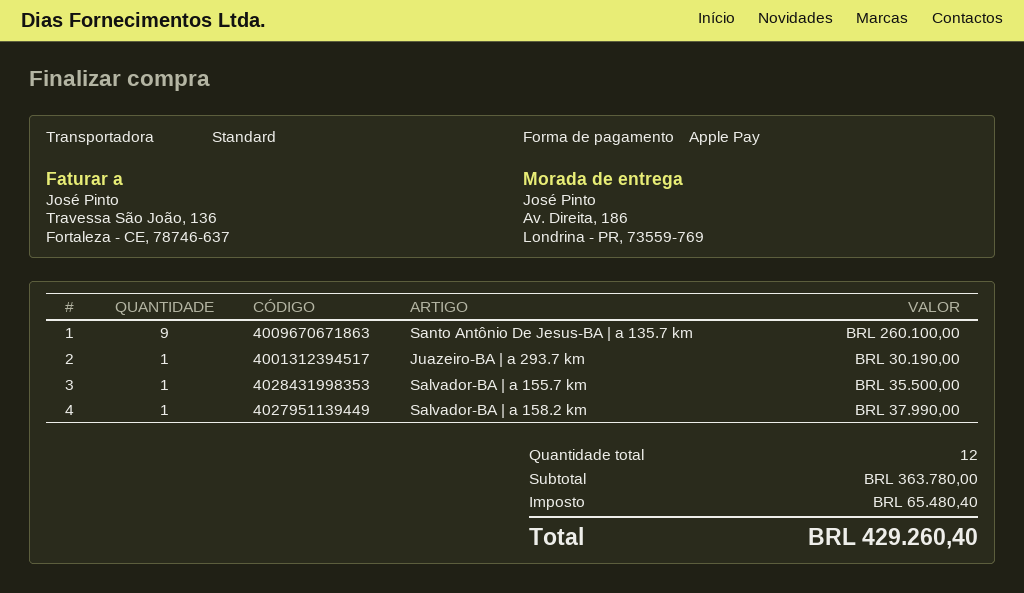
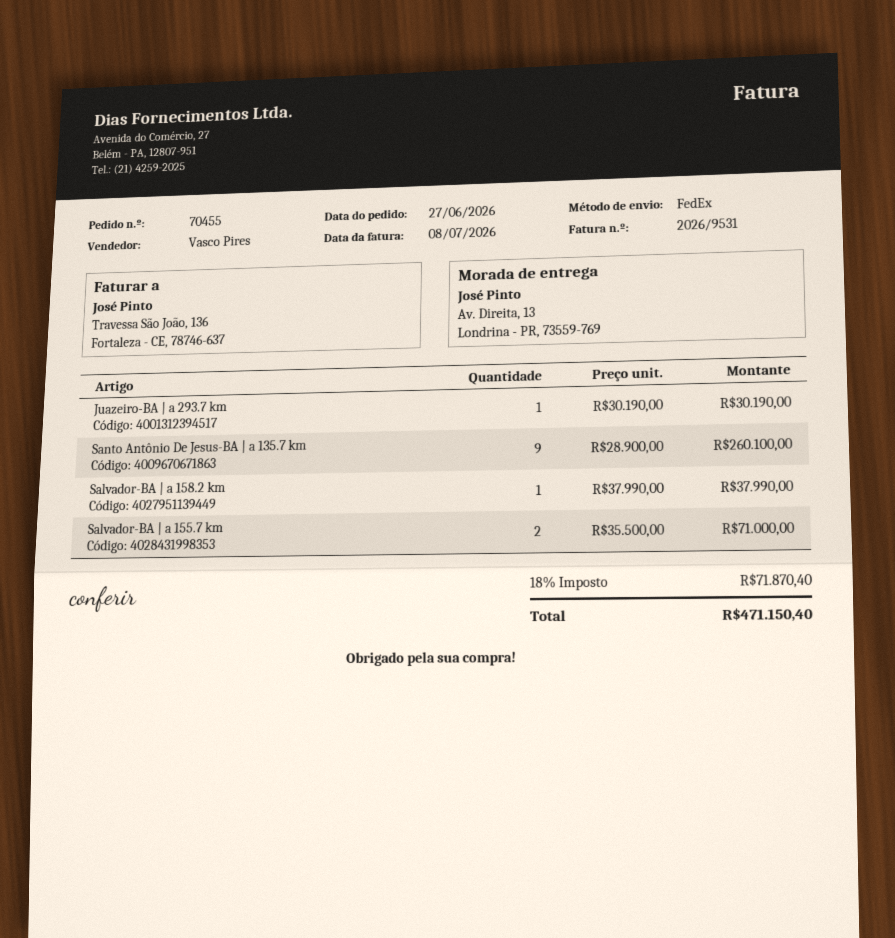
shipping method: standard -> FedEx
ship to: Av. Direita, 186, Londrina - PR, 73559-769 -> Av. Direita, 13, Londrina - PR, 73559-769
Salvador-BA | a 155.7 km: 1 for 35500.00 -> 2 for 71000.00
tax: 65480.40 -> 71870.40
total: 429260.40 -> 471150.40

